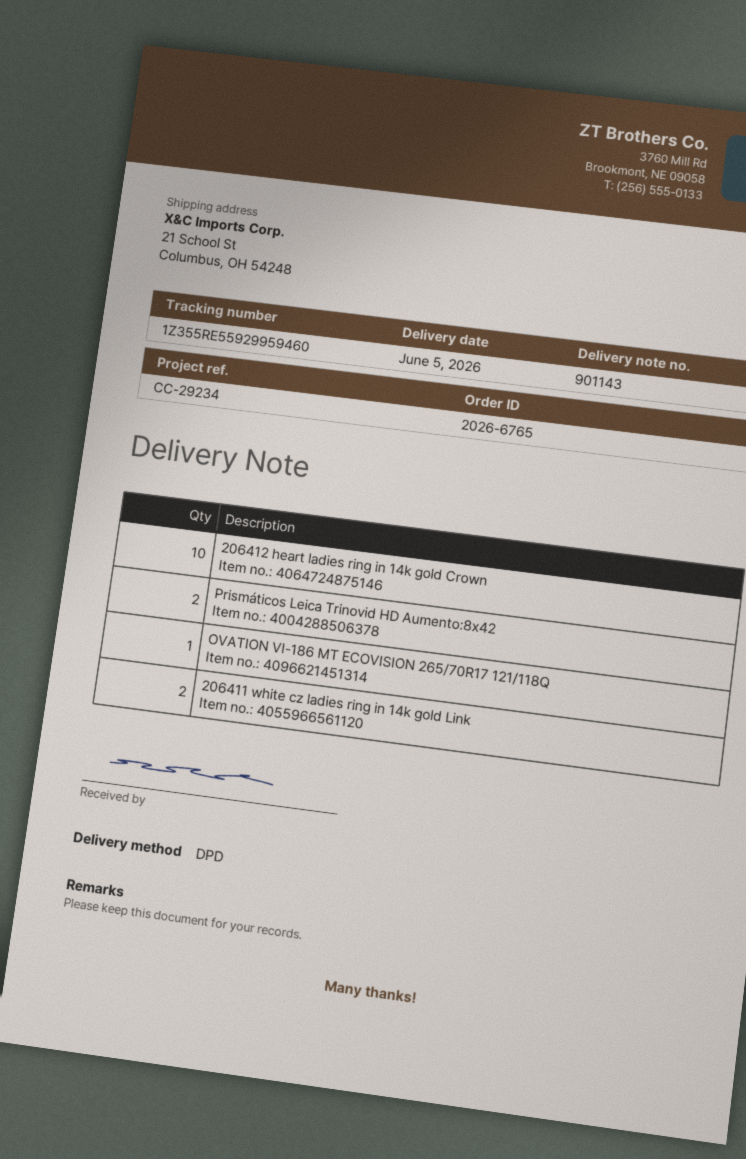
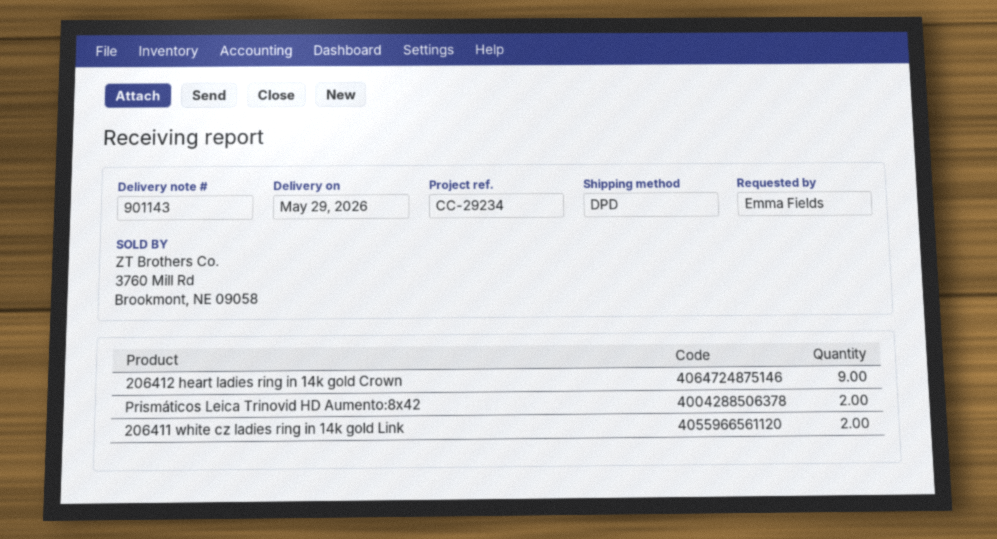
delivery date: 2026-06-05 -> 2026-05-29
206412 heart ladies ring in 14k gold Crown: 10 -> 9
OVATION VI-186 MT ECOVISION 265/70R17 121/118Q: 1 -> none

